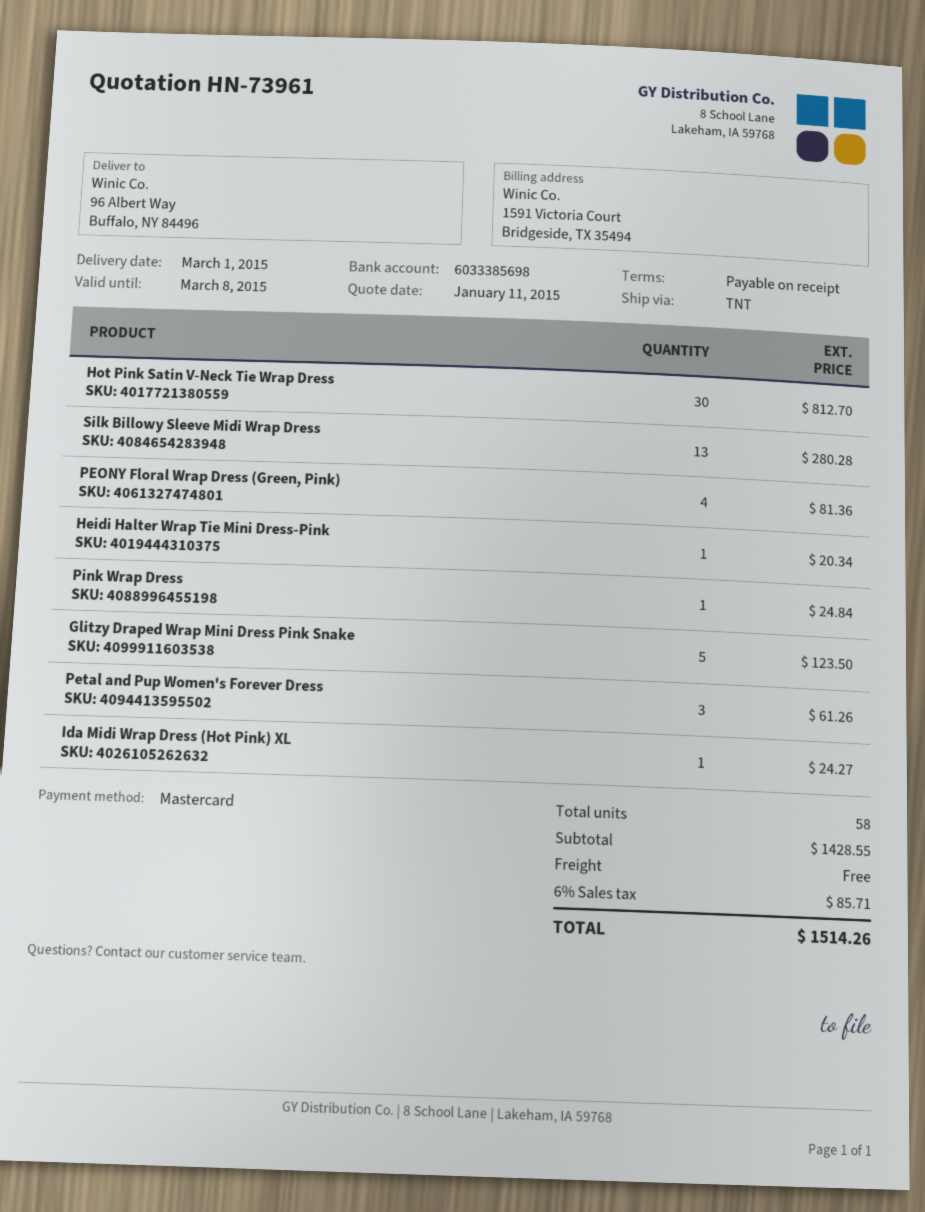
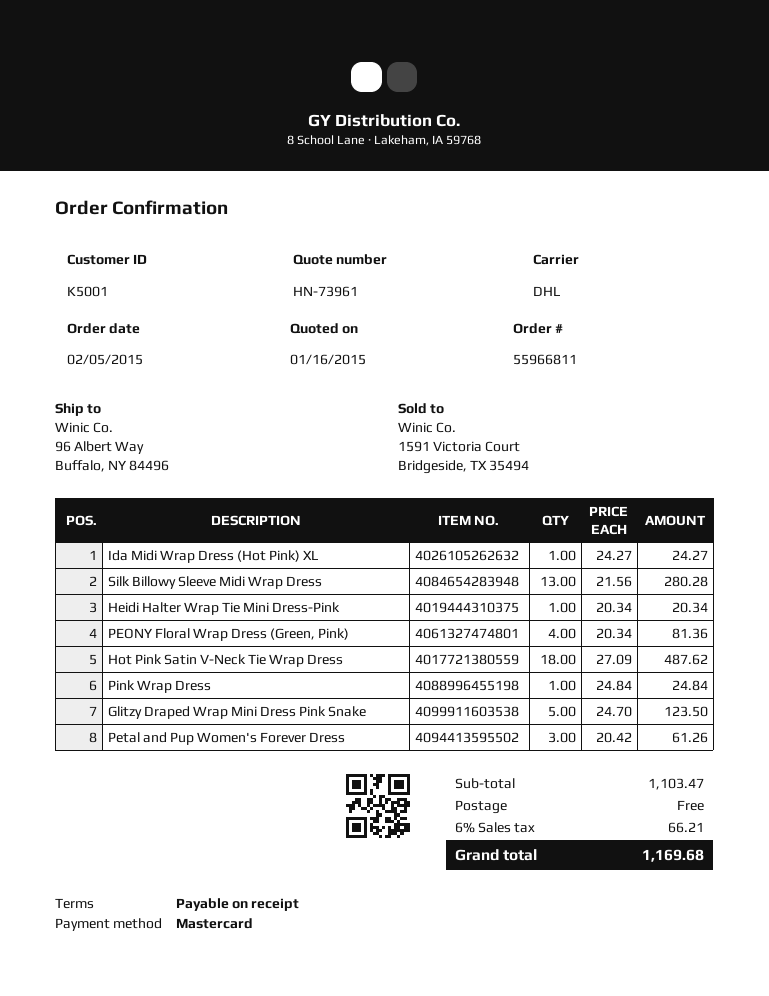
quote date: 2015-01-11 -> 2015-01-16
shipping method: TNT -> DHL
Hot Pink Satin V-Neck Tie Wrap Dress: 30 for 812.70 -> 18 for 487.62
subtotal: 1428.55 -> 1103.47
tax: 6% = 85.71 -> 6% = 66.21
total: 1514.26 -> 1169.68

